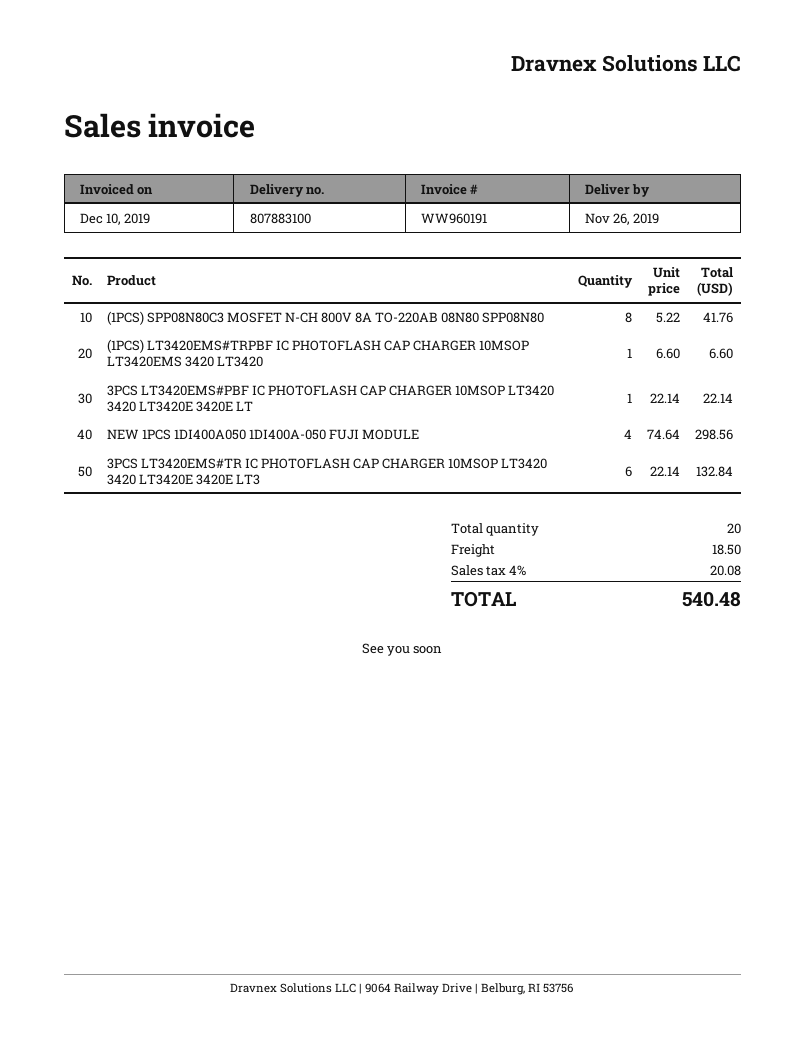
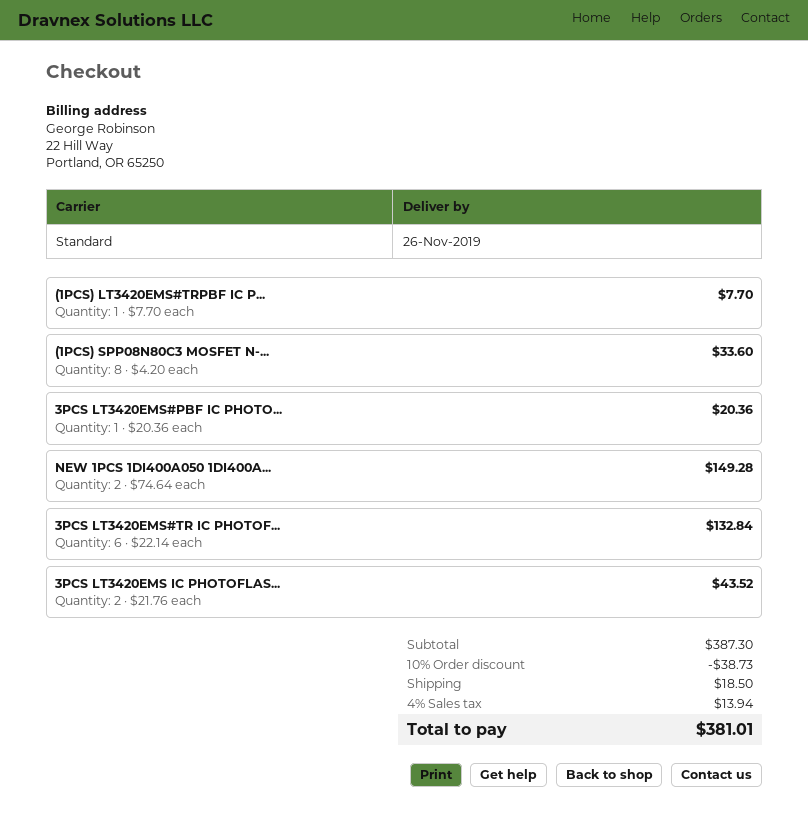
(1PCS) SPP08N80C3 MOSFET N-CH 800V 8A TO-220AB 08N80 SPP08N80: 8 x 5.22 = 41.76 -> 8 x 4.20 = 33.60
(1PCS) LT3420EMS#TRPBF IC PHOTOFLASH CAP CHARGER 10MSOP LT3420EMS 3420 LT3420: 1 x 6.60 = 6.60 -> 1 x 7.70 = 7.70
3PCS LT3420EMS#PBF IC PHOTOFLASH CAP CHARGER 10MSOP LT3420 3420 LT3420E 3420E LT: 1 x 22.14 = 22.14 -> 1 x 20.36 = 20.36
NEW 1PCS 1DI400A050 1DI400A-050 FUJI MODULE: 4 x 74.64 = 298.56 -> 2 x 74.64 = 149.28
3PCS LT3420EMS IC PHOTOFLAS...: none -> 2 x 21.76 = 43.52
discount: none -> 10% = 38.73
tax: 4% = 20.08 -> 4% = 13.94
total: 540.48 -> 381.01

